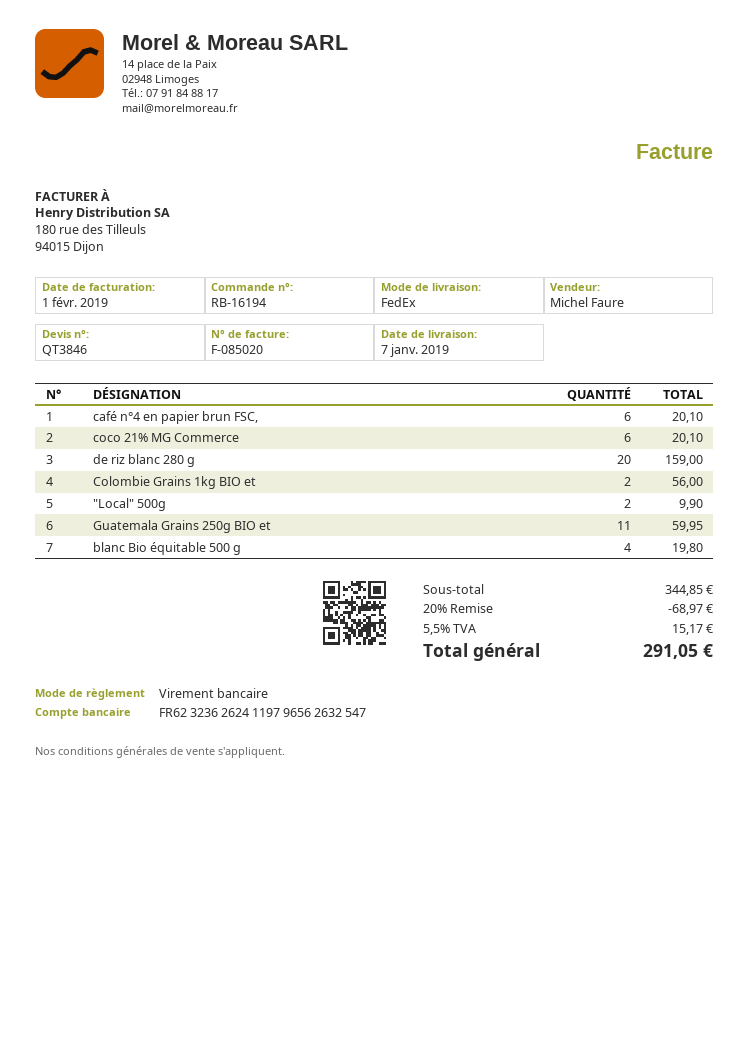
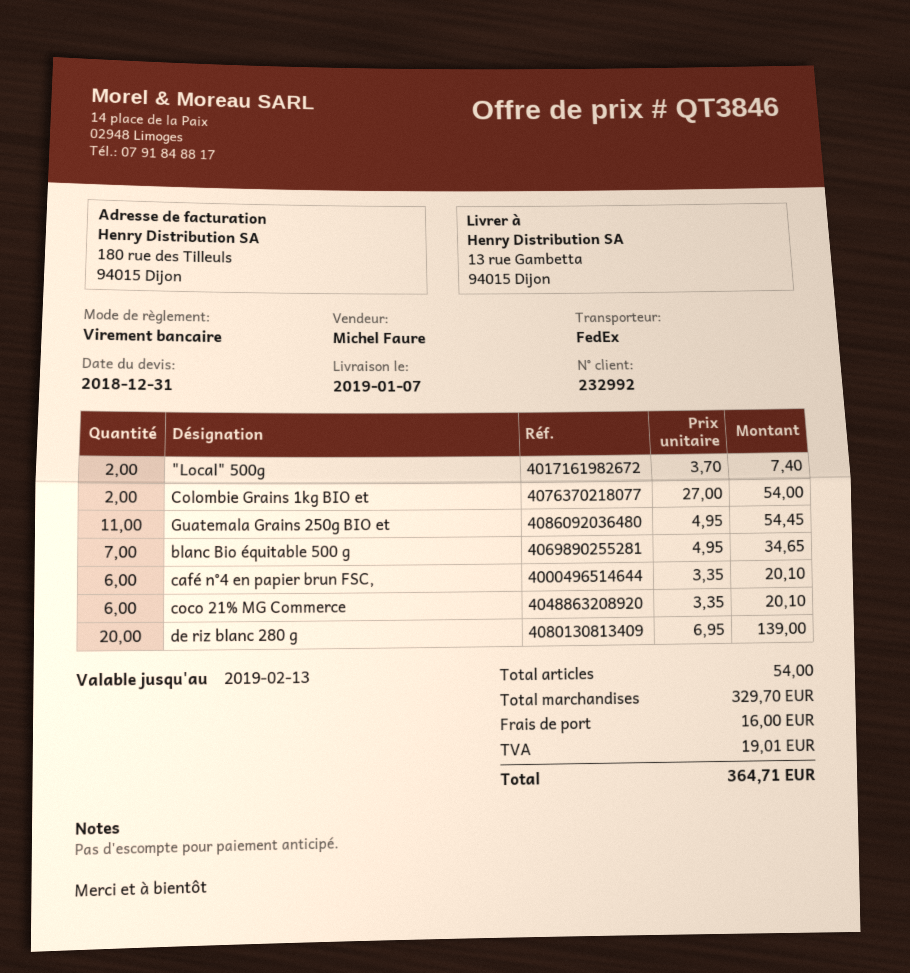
de riz blanc 280 g: 20 for 159.00 -> 20 for 139.00
Colombie Grains 1kg BIO et: 2 for 56.00 -> 2 for 54.00
"Local" 500g: 2 for 9.90 -> 2 for 7.40
Guatemala Grains 250g BIO et: 11 for 59.95 -> 11 for 54.45
blanc Bio équitable 500 g: 4 for 19.80 -> 7 for 34.65
subtotal: 344.85 -> 329.70
discount: 20% = 68.97 -> none
shipping: none -> 16.00
tax: 15.17 -> 19.01
total: 291.05 -> 364.71

